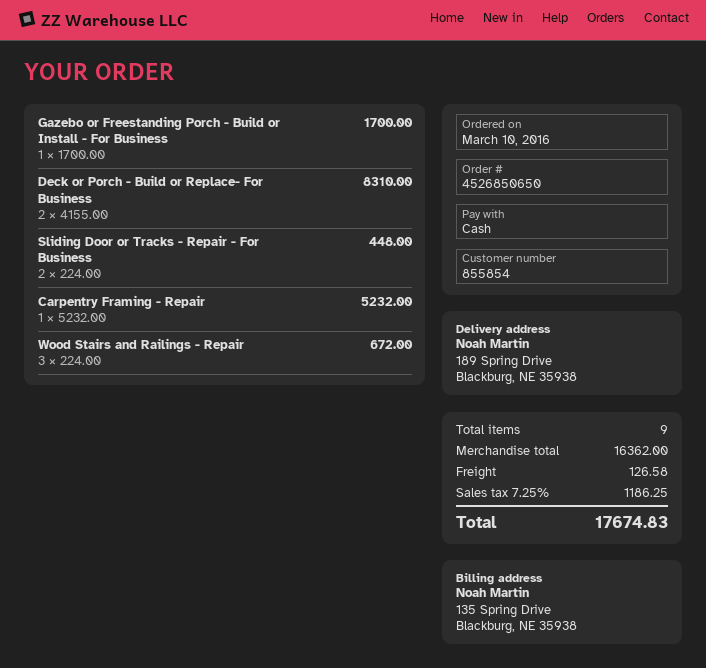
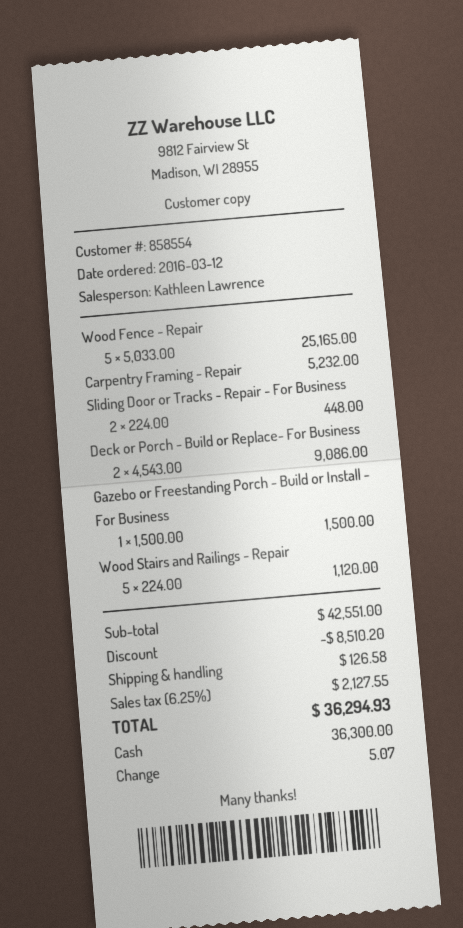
order date: 2016-03-10 -> 2016-03-12
customer number: 855854 -> 858554
Gazebo or Freestanding Porch - Build or Install - For Business: 1 x 1700.00 = 1700.00 -> 1 x 1500.00 = 1500.00
Deck or Porch - Build or Replace- For Business: 2 x 4155.00 = 8310.00 -> 2 x 4543.00 = 9086.00
Wood Stairs and Railings - Repair: 3 x 224.00 = 672.00 -> 5 x 224.00 = 1120.00
Wood Fence - Repair: none -> 5 x 5033.00 = 25165.00
subtotal: 16362.00 -> 42551.00
discount: none -> 8510.20
tax: 7.25% = 1186.25 -> 6.25% = 2127.55
total: 17674.83 -> 36294.93

